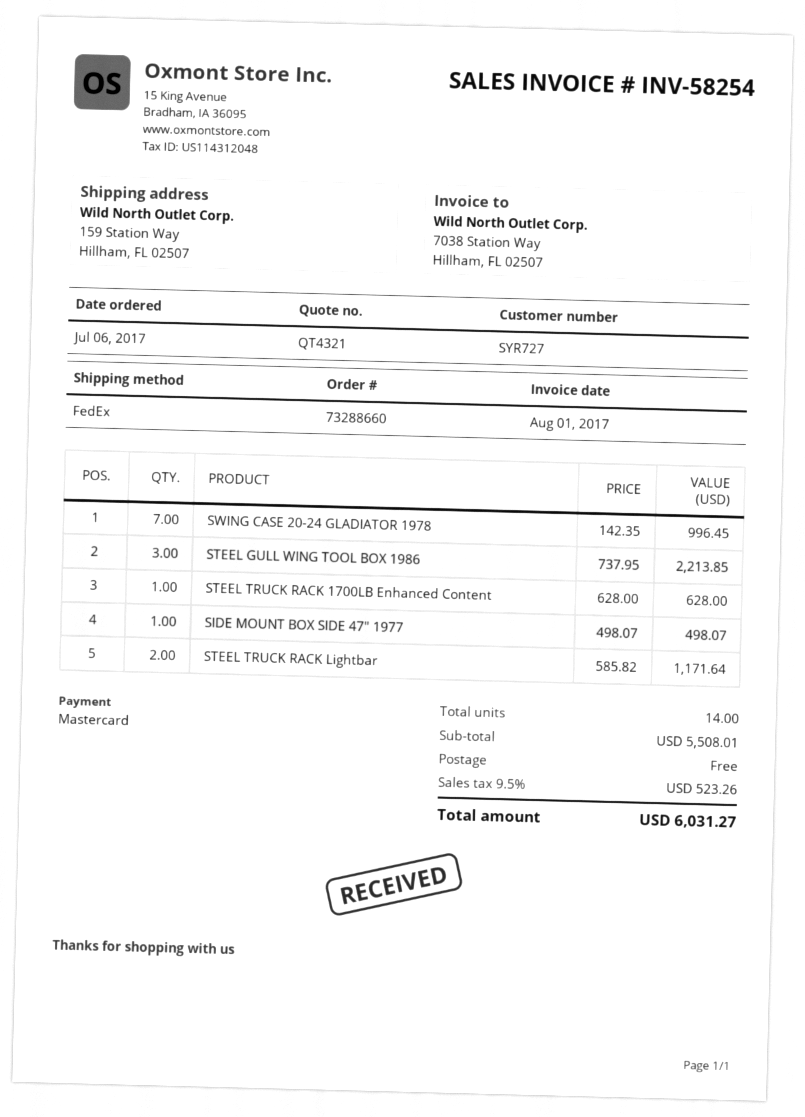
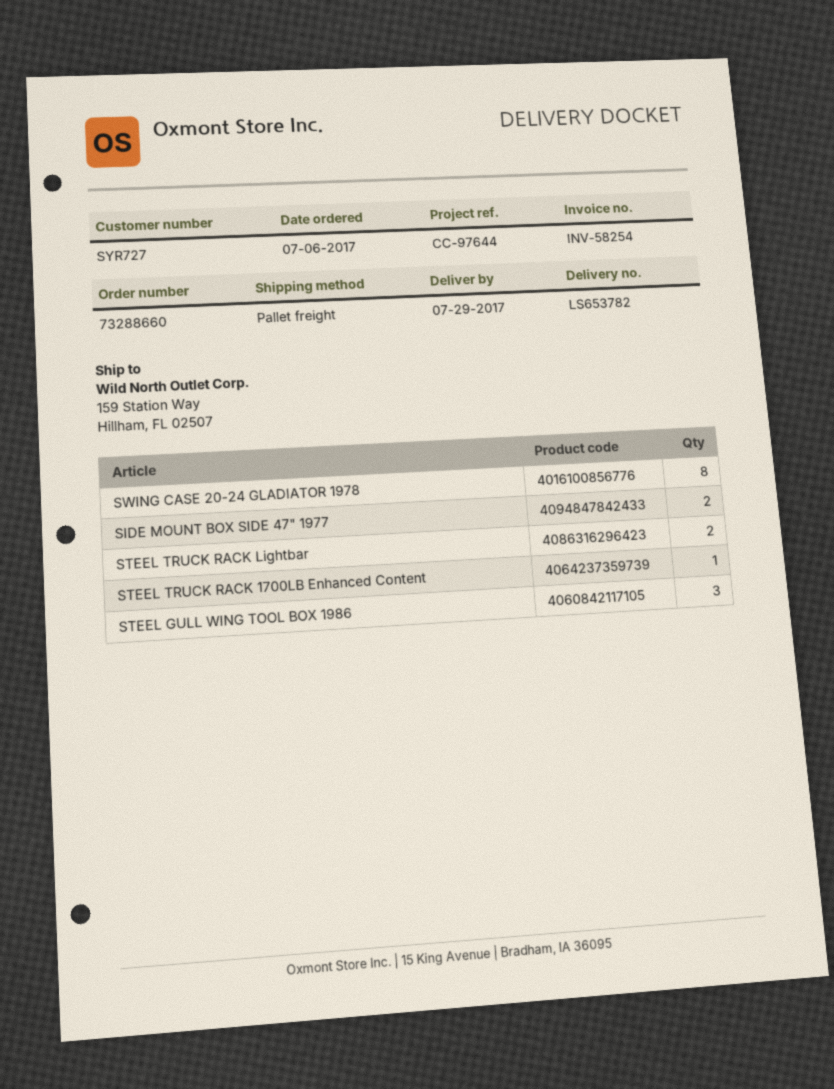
shipping method: FedEx -> pallet freight
SWING CASE 20-24 GLADIATOR 1978: 7 -> 8
SIDE MOUNT BOX SIDE 47" 1977: 1 -> 2

